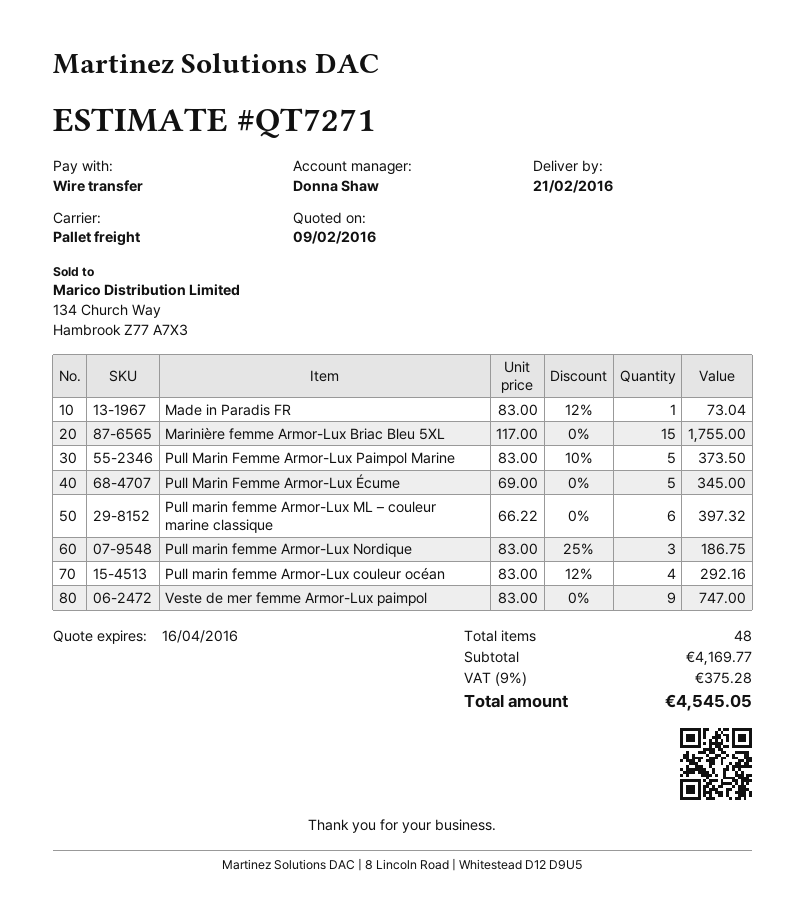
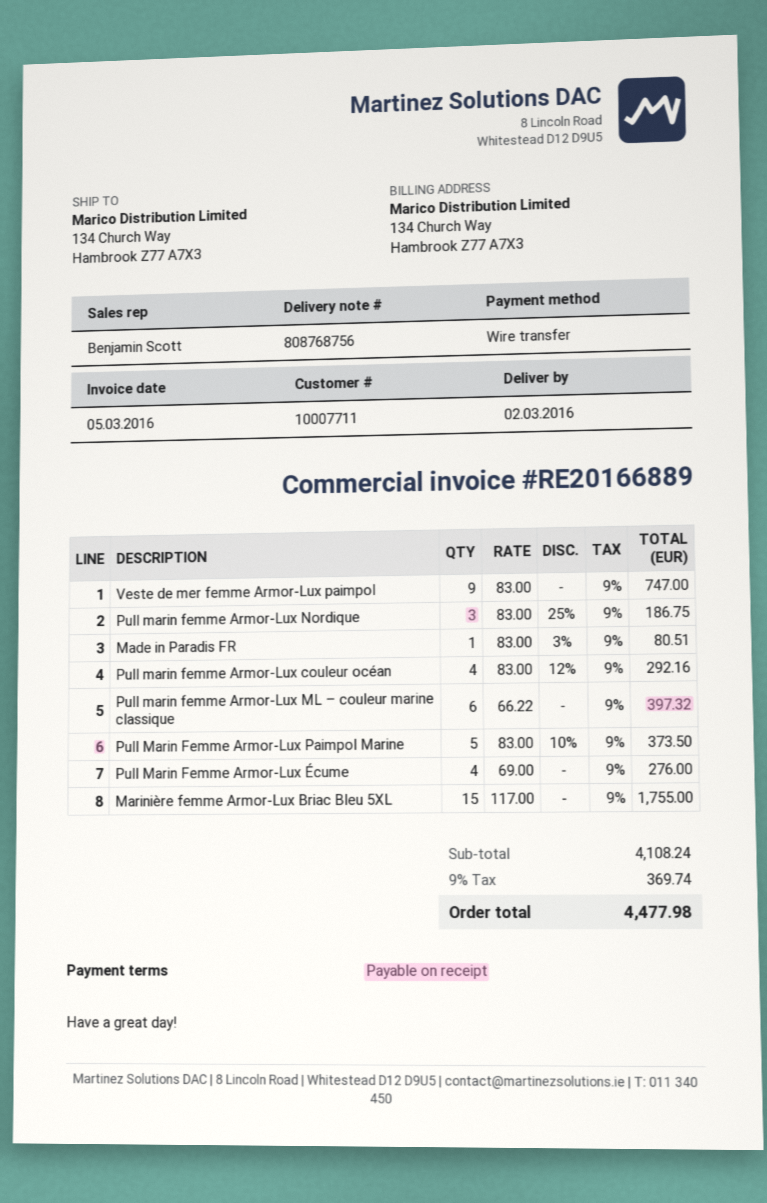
delivery date: 2016-02-21 -> 2016-03-02
sales rep: Donna Shaw -> Benjamin Scott
Made in Paradis FR: 1 x 83.00 - 12% = 73.04 -> 1 x 83.00 - 3% = 80.51
Pull Marin Femme Armor‑Lux Écume: 5 x 69.00 = 345.00 -> 4 x 69.00 = 276.00
subtotal: 4169.77 -> 4108.24
tax: 9% = 375.28 -> 9% = 369.74
total: 4545.05 -> 4477.98

